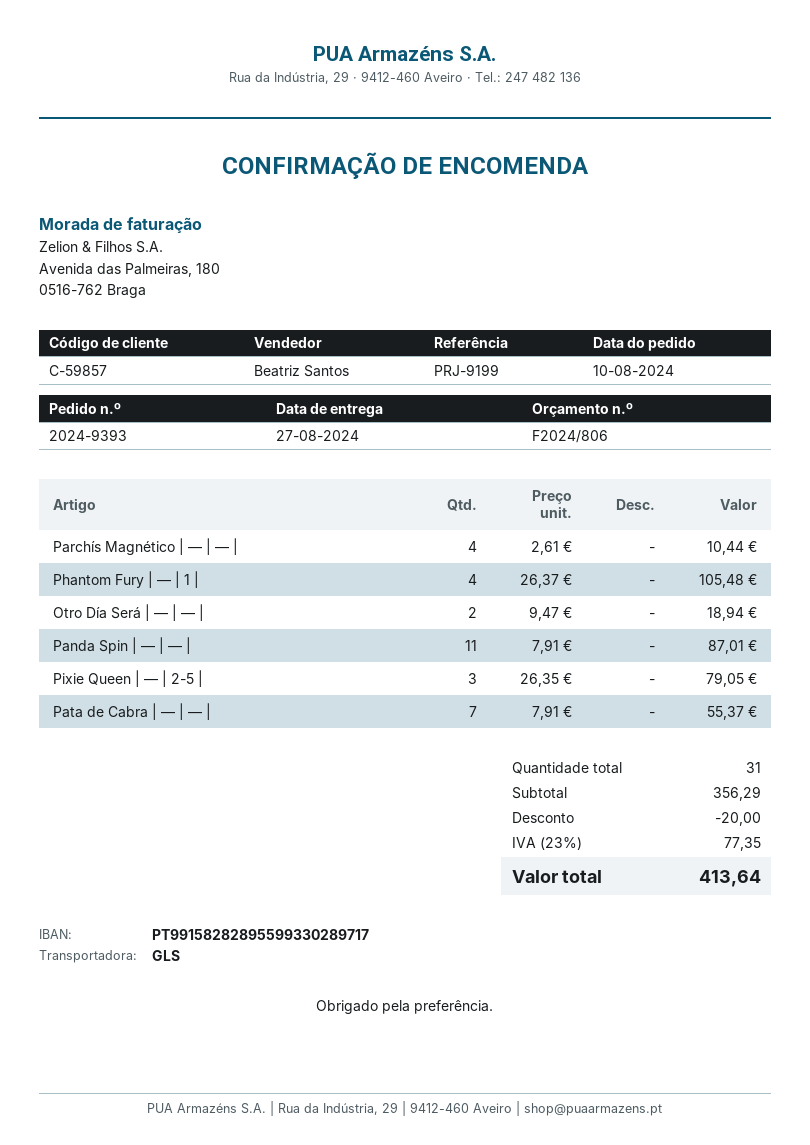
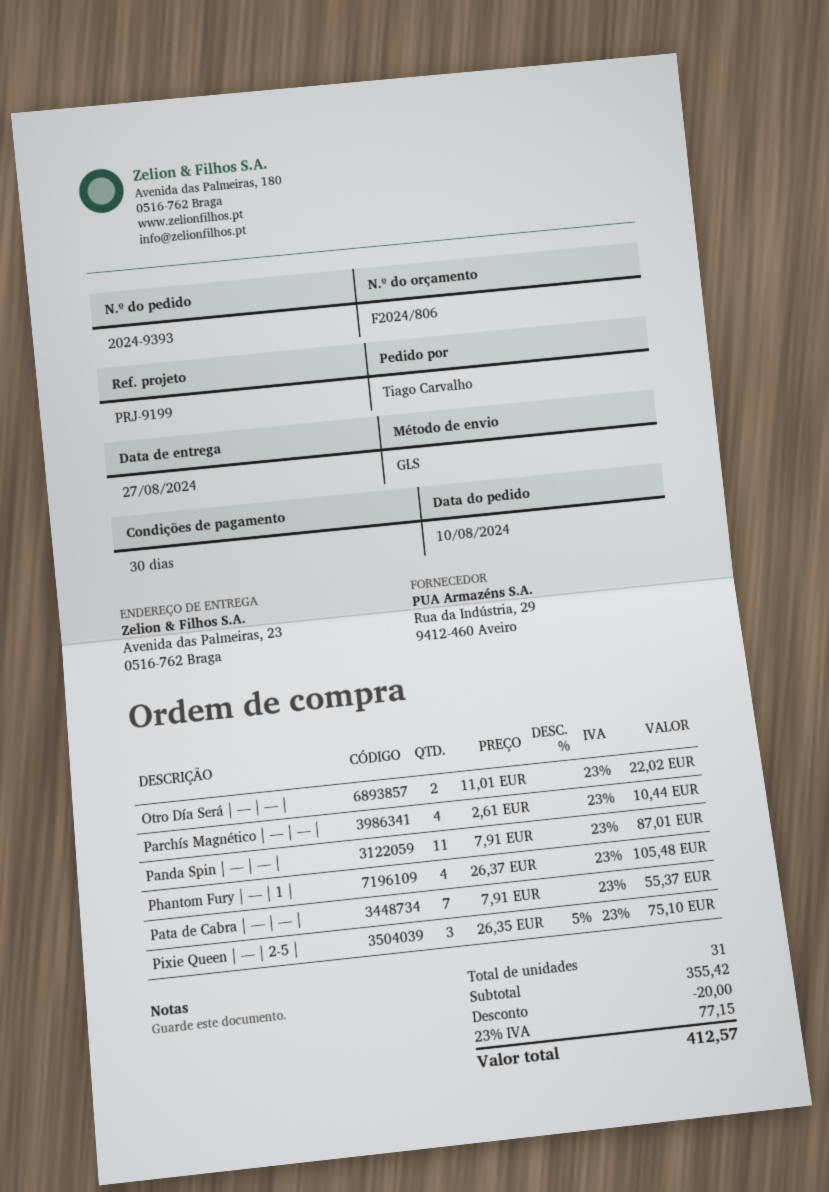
Otro Día Será | — | — |: 2 x 9.47 = 18.94 -> 2 x 11.01 = 22.02
Pixie Queen | — | 2-5 |: 3 x 26.35 = 79.05 -> 3 x 26.35 - 5% = 75.10
subtotal: 356.29 -> 355.42
tax: 23% = 77.35 -> 23% = 77.15
total: 413.64 -> 412.57

